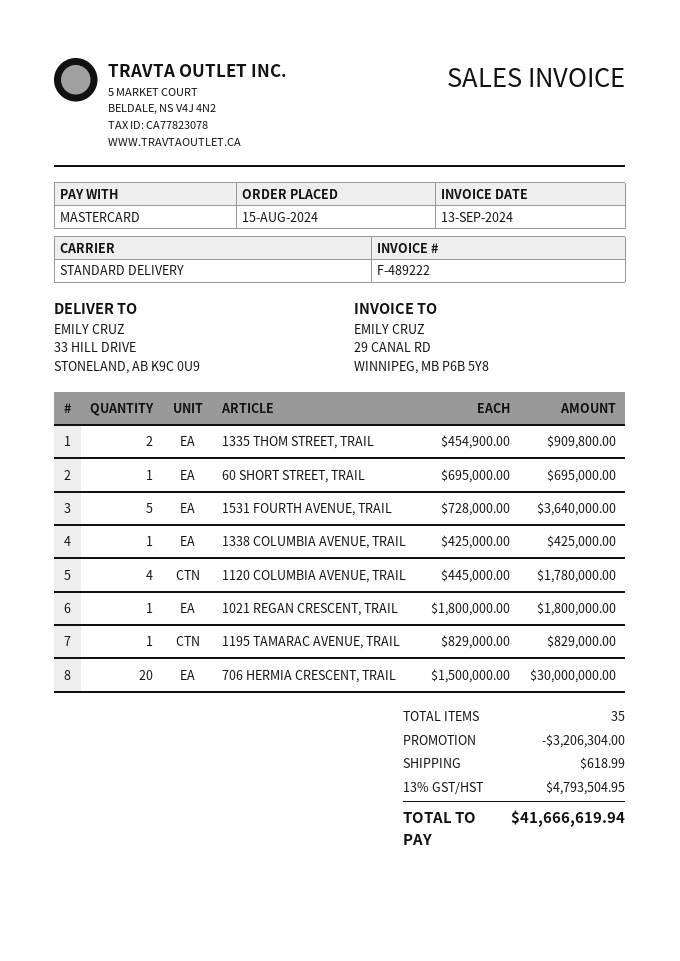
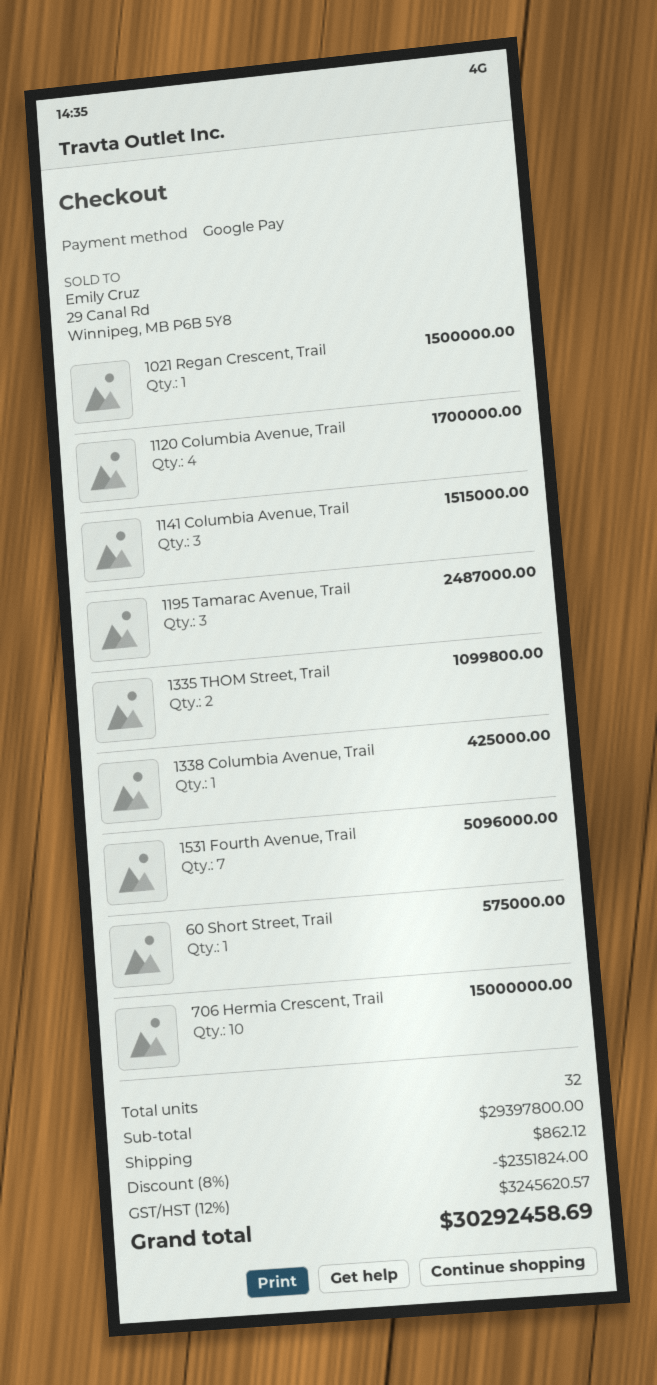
payment method: Mastercard -> Google Pay
1335 THOM STREET, TRAIL: 2 for 909800.00 -> 2 for 1099800.00
60 SHORT STREET, TRAIL: 1 for 695000.00 -> 1 for 575000.00
1531 FOURTH AVENUE, TRAIL: 5 for 3640000.00 -> 7 for 5096000.00
1120 COLUMBIA AVENUE, TRAIL: 4 for 1780000.00 -> 4 for 1700000.00
1021 REGAN CRESCENT, TRAIL: 1 for 1800000.00 -> 1 for 1500000.00
1195 TAMARAC AVENUE, TRAIL: 1 for 829000.00 -> 3 for 2487000.00
706 HERMIA CRESCENT, TRAIL: 20 for 30000000.00 -> 10 for 15000000.00
1141 Columbia Avenue, Trail: none -> 3 for 1515000.00
total quantity: 35 -> 32
discount: 3206304.00 -> 2351824.00
shipping: 618.99 -> 862.12
tax: 13% = 4793504.95 -> 12% = 3245620.57
total: 41666619.94 -> 30292458.69

